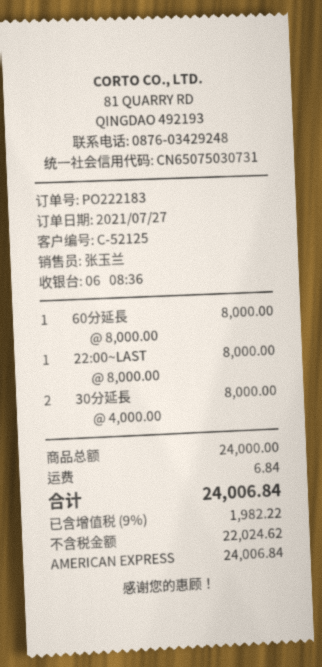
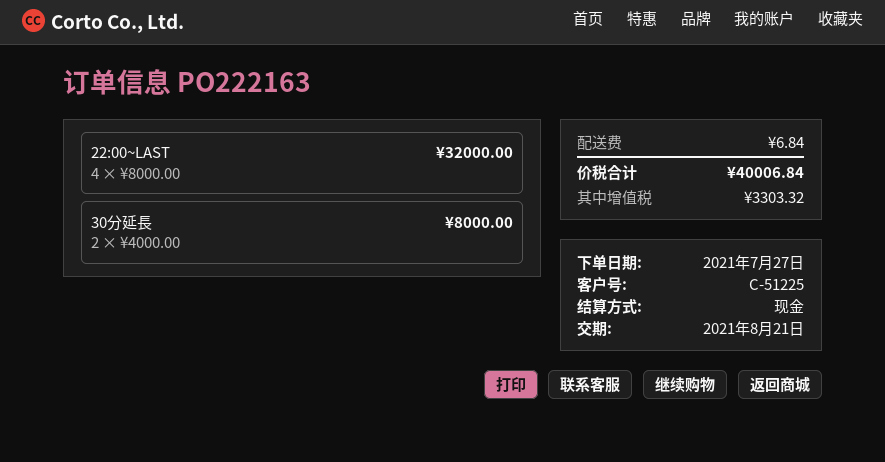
order number: PO222183 -> PO222163
customer number: C-52125 -> C-51225
payment method: American Express -> cash
60分延長: 1 x 8000.00 = 8000.00 -> none
22:00~LAST: 1 x 8000.00 = 8000.00 -> 4 x 8000.00 = 32000.00
tax: 1982.22 -> 3303.32
total: 24006.84 -> 40006.84

